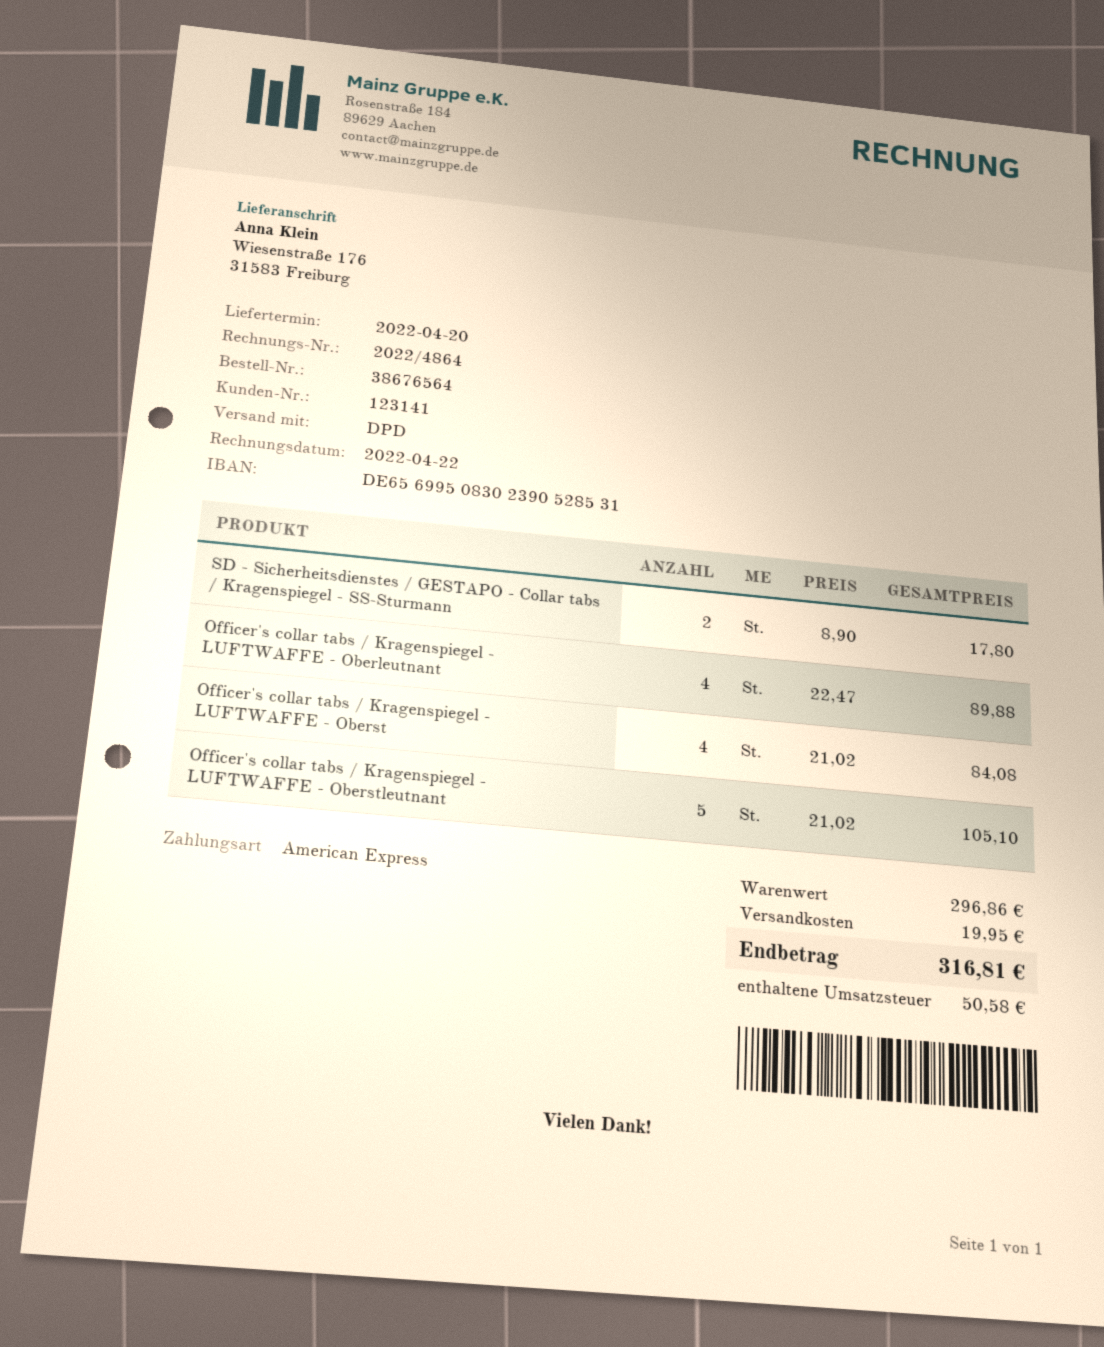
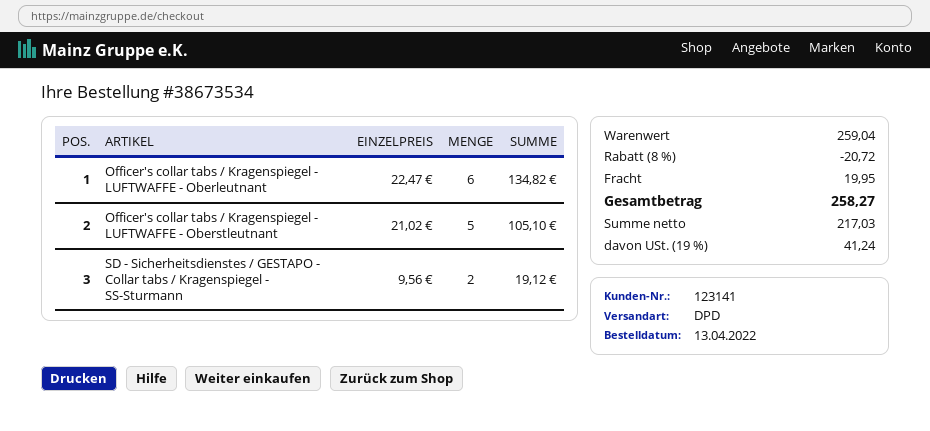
order number: 38676564 -> 38673534
SD - Sicherheitsdienstes / GESTAPO - Collar tabs / Kragenspiegel - SS-Sturmann: 2 x 8.90 = 17.80 -> 2 x 9.56 = 19.12
Officer's collar tabs / Kragenspiegel - LUFTWAFFE - Oberleutnant: 4 x 22.47 = 89.88 -> 6 x 22.47 = 134.82
Officer's collar tabs / Kragenspiegel - LUFTWAFFE - Oberst: 4 x 21.02 = 84.08 -> none
subtotal: 296.86 -> 259.04
discount: none -> 8% = 20.72
tax: 50.58 -> 41.24
total: 316.81 -> 258.27

